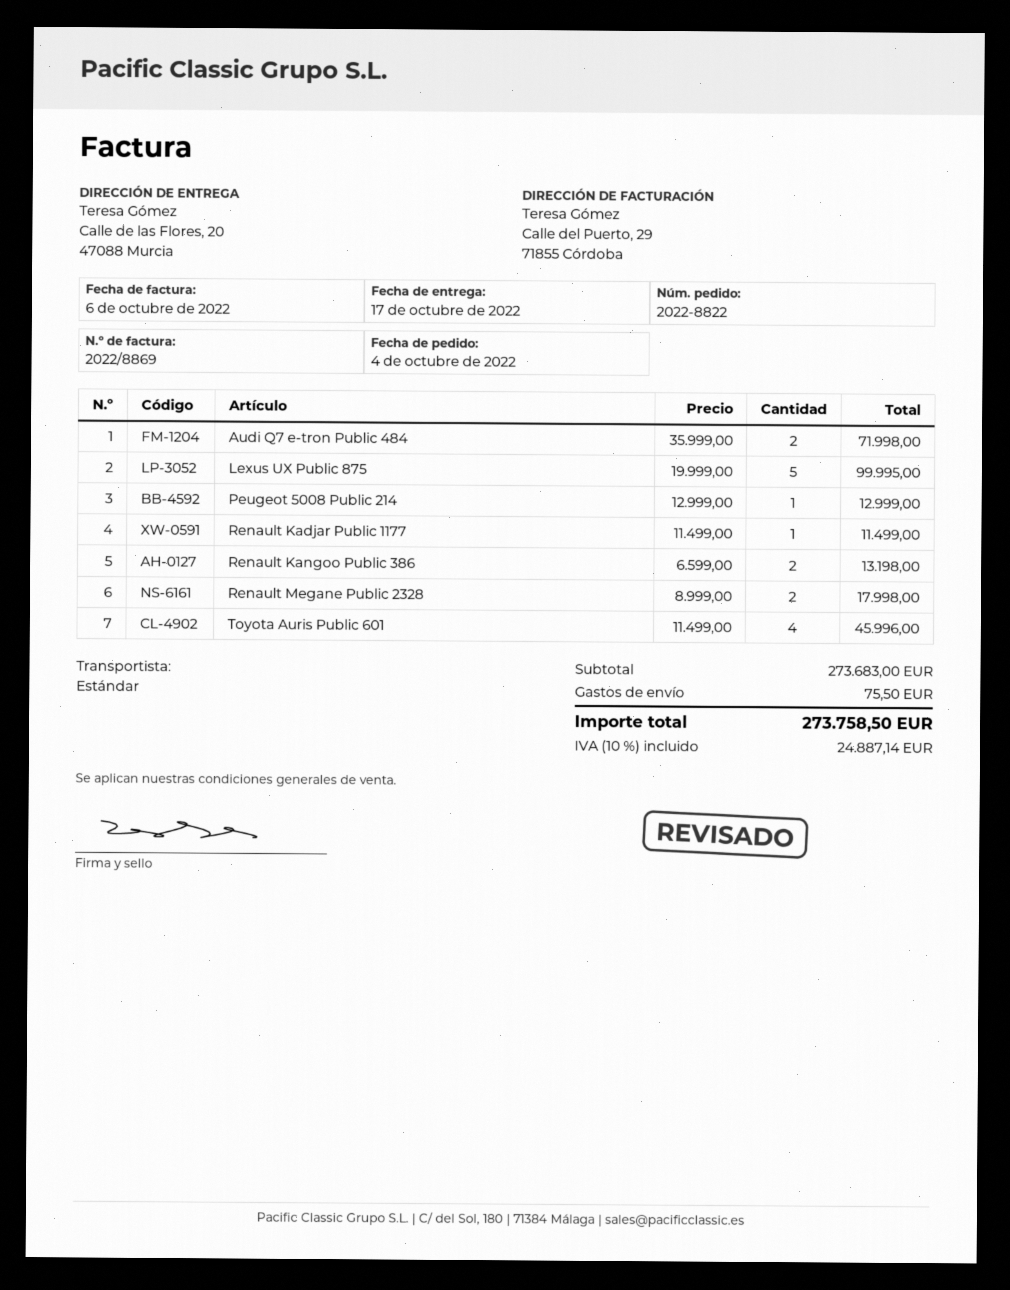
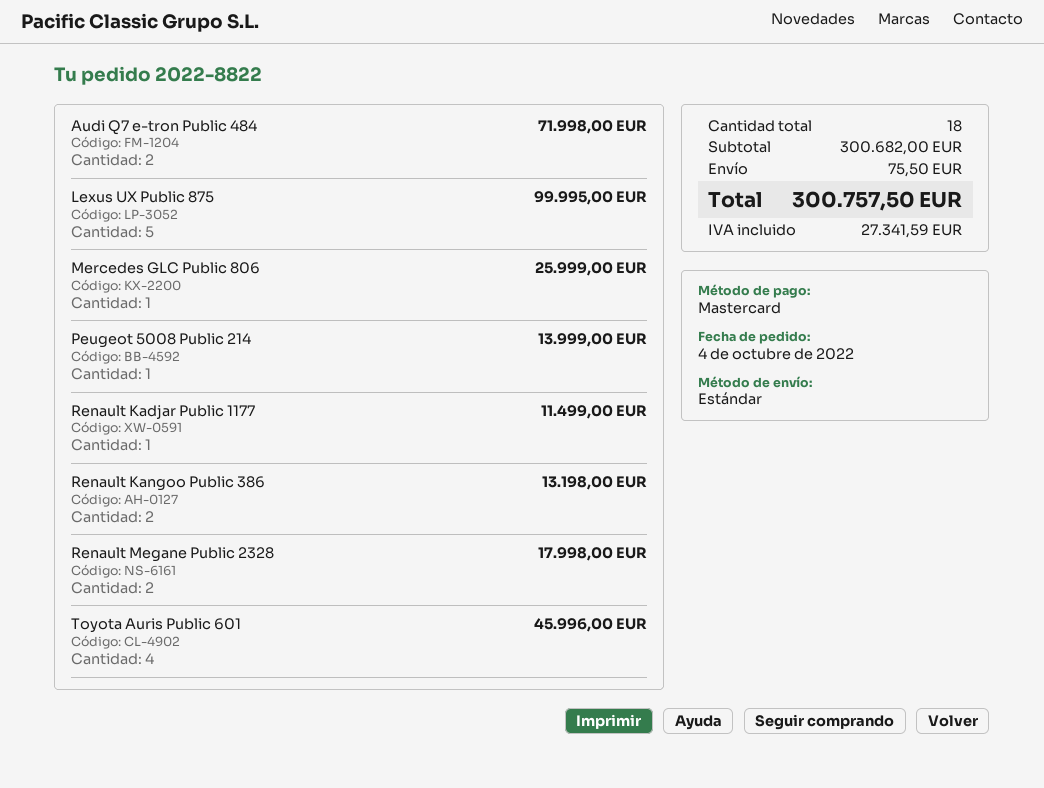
Peugeot 5008 Public 214: 1 for 12999.00 -> 1 for 13999.00
Mercedes GLC Public 806: none -> 1 for 25999.00
subtotal: 273683.00 -> 300682.00
tax: 24887.14 -> 27341.59
total: 273758.50 -> 300757.50

